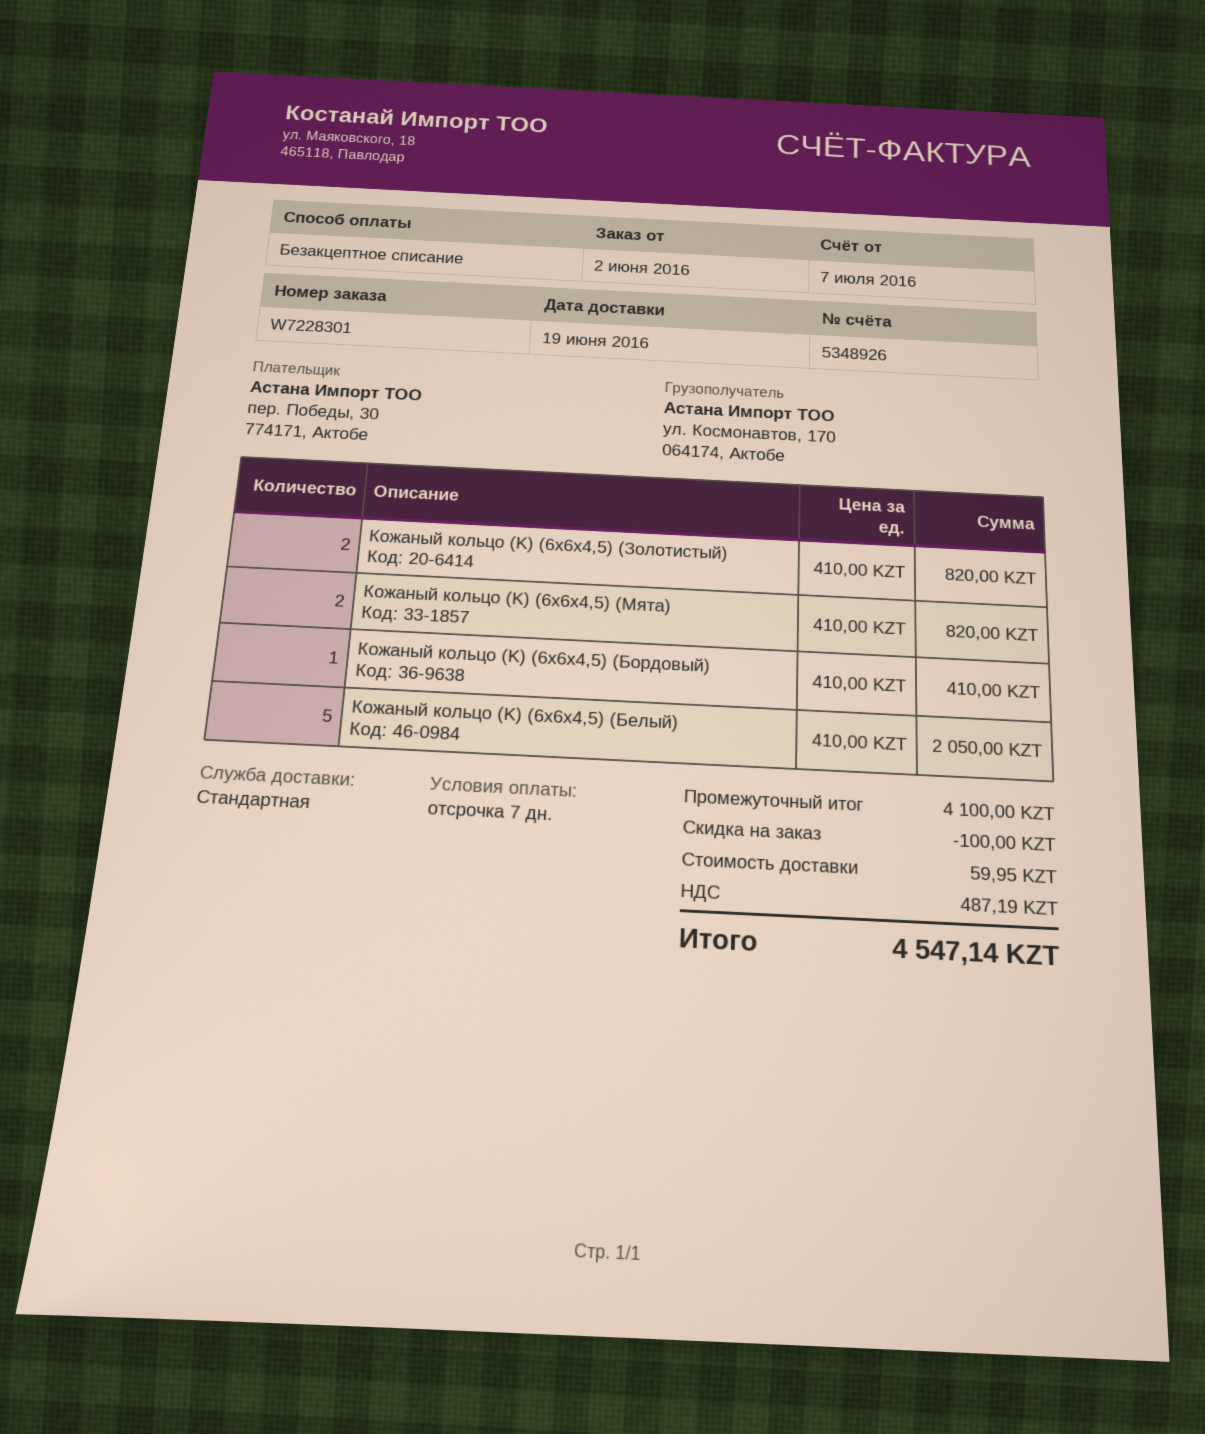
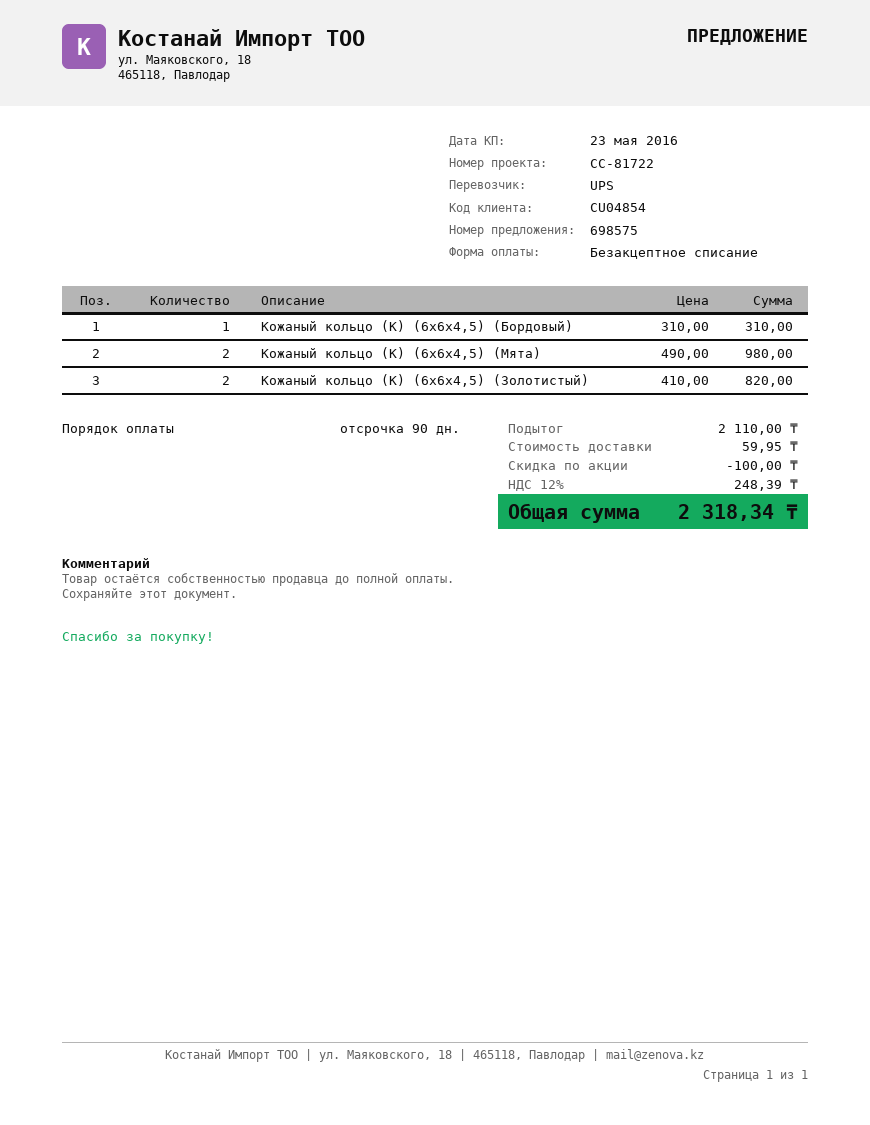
payment terms: 7 days -> 90 days
shipping method: standard -> UPS
Кожаный кольцо (K) (6х6х4,5) (Мята): 2 x 410.00 = 820.00 -> 2 x 490.00 = 980.00
Кожаный кольцо (K) (6х6х4,5) (Бордовый): 1 x 410.00 = 410.00 -> 1 x 310.00 = 310.00
Кожаный кольцо (K) (6х6х4,5) (Белый): 5 x 410.00 = 2050.00 -> none
subtotal: 4100.00 -> 2110.00
tax: 487.19 -> 248.39
total: 4547.14 -> 2318.34

